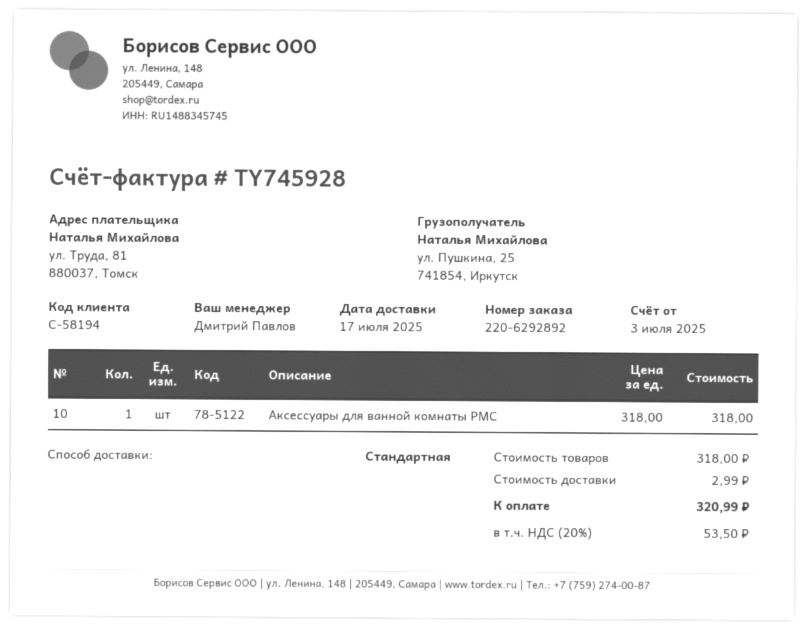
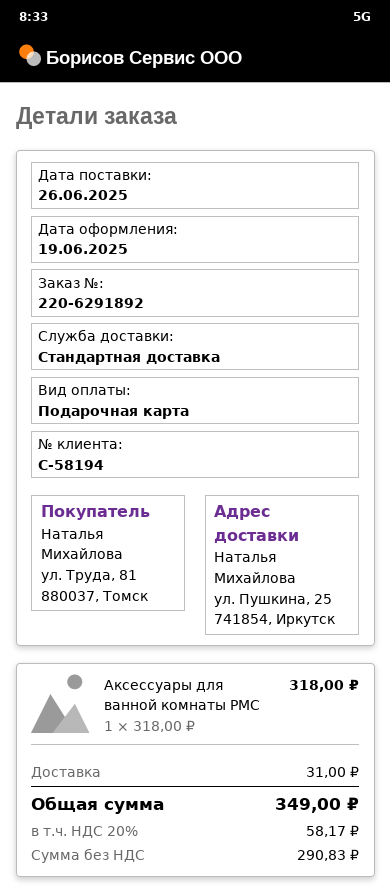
order number: 220-6292892 -> 220-6291892
delivery date: 2025-07-17 -> 2025-06-26
shipping: 2.99 -> 31.00
tax: 20% = 53.50 -> 20% = 58.17
total: 320.99 -> 349.00

